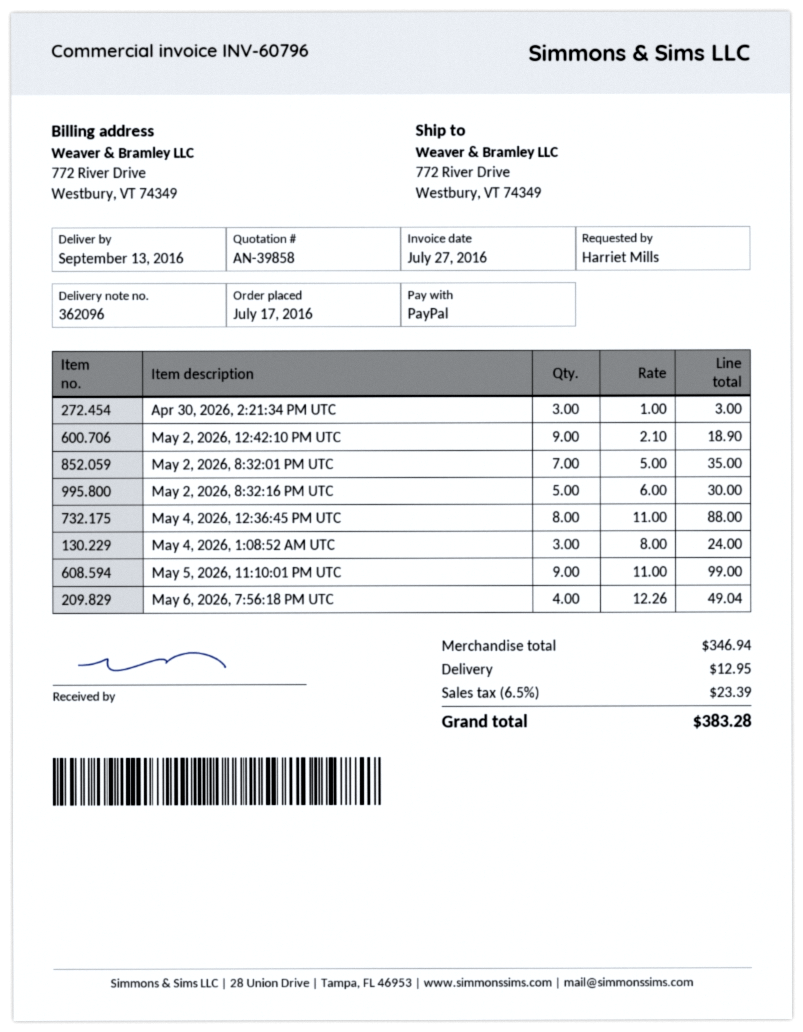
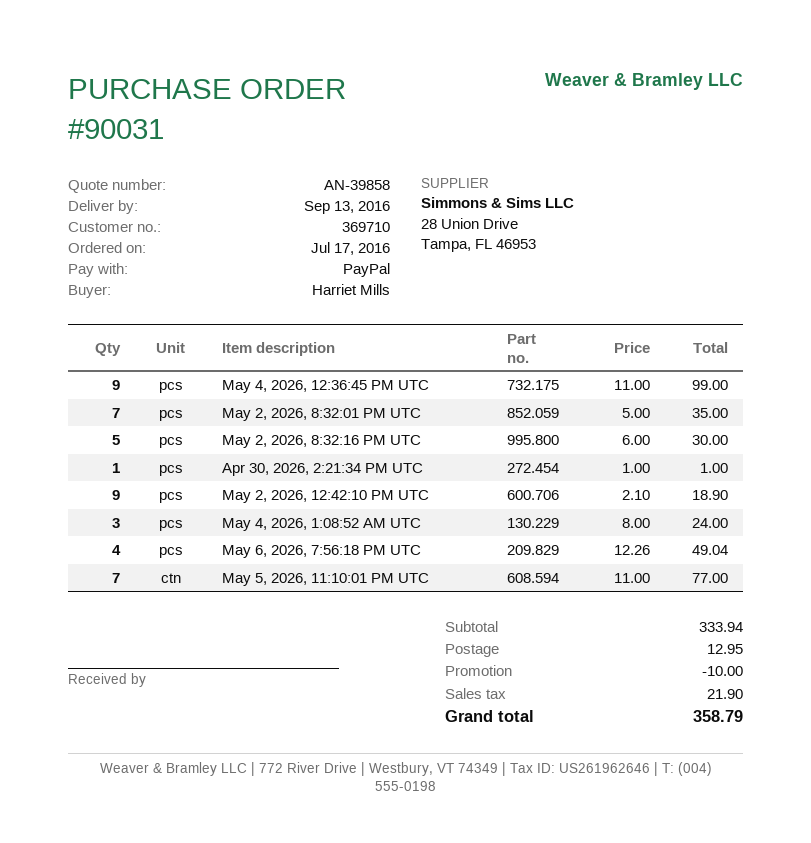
Apr 30, 2026, 2:21:34 PM UTC: 3 x 1.00 = 3.00 -> 1 x 1.00 = 1.00
May 4, 2026, 12:36:45 PM UTC: 8 x 11.00 = 88.00 -> 9 x 11.00 = 99.00
May 5, 2026, 11:10:01 PM UTC: 9 x 11.00 = 99.00 -> 7 x 11.00 = 77.00
subtotal: 346.94 -> 333.94
discount: none -> 10.00
tax: 23.39 -> 21.90
total: 383.28 -> 358.79

